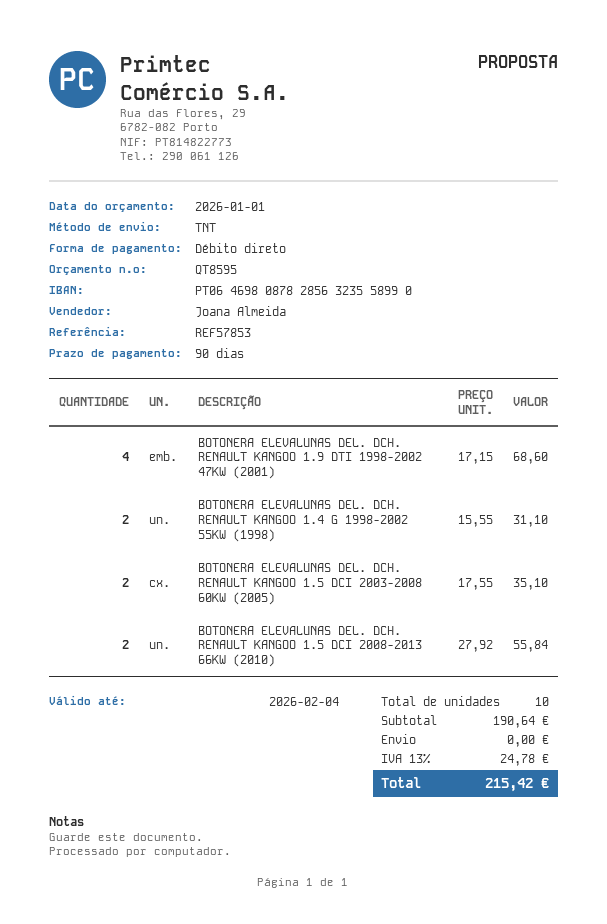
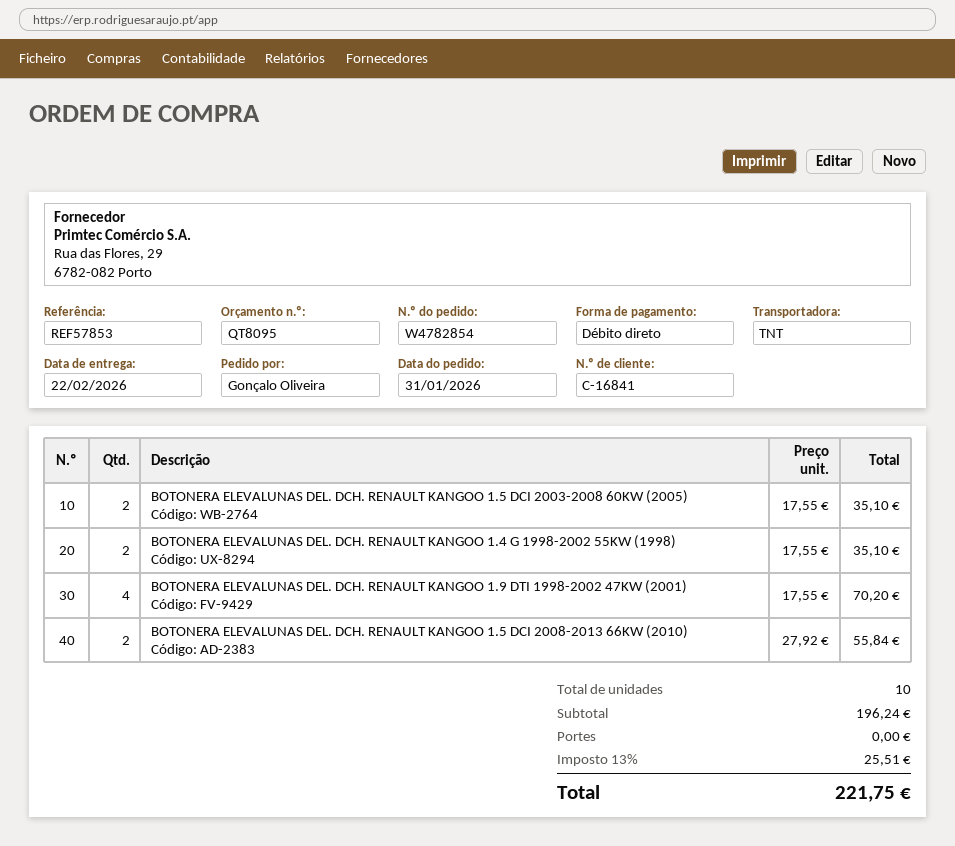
quote number: QT8595 -> QT8095
BOTONERA ELEVALUNAS DEL. DCH. RENAULT KANGOO 1.9 DTI 1998-2002 47KW (2001): 4 x 17.15 = 68.60 -> 4 x 17.55 = 70.20
BOTONERA ELEVALUNAS DEL. DCH. RENAULT KANGOO 1.4 G 1998-2002 55KW (1998): 2 x 15.55 = 31.10 -> 2 x 17.55 = 35.10
subtotal: 190.64 -> 196.24
tax: 13% = 24.78 -> 13% = 25.51
total: 215.42 -> 221.75

